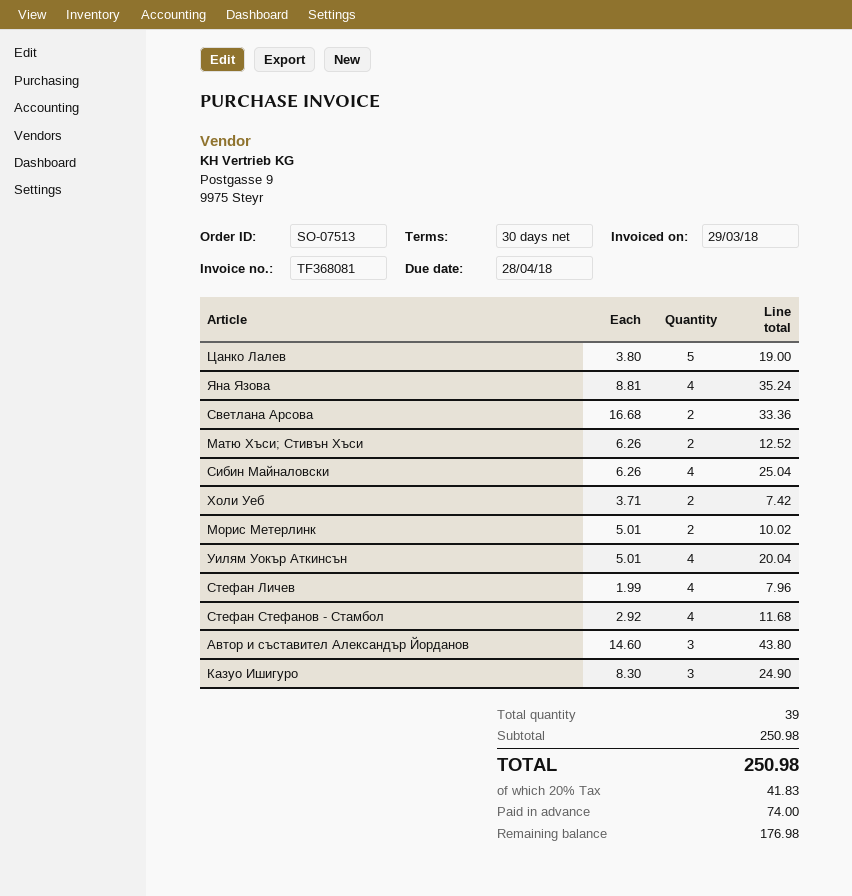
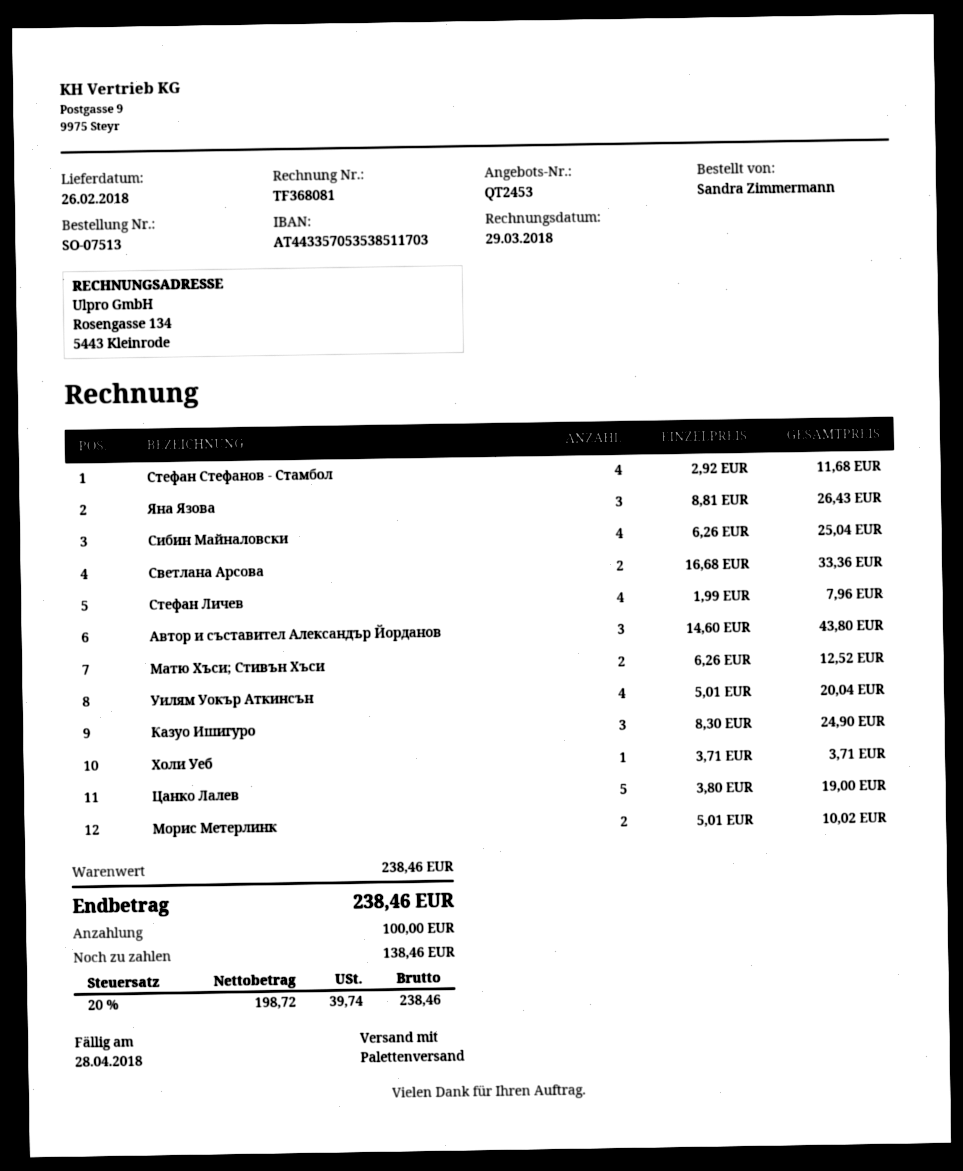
Яна Язова: 4 x 8.81 = 35.24 -> 3 x 8.81 = 26.43
Холи Уеб: 2 x 3.71 = 7.42 -> 1 x 3.71 = 3.71
subtotal: 250.98 -> 238.46
tax: 20% = 41.83 -> 20% = 39.74
total: 250.98 -> 238.46
deposit: 74.00 -> 100.00
balance: 176.98 -> 138.46

